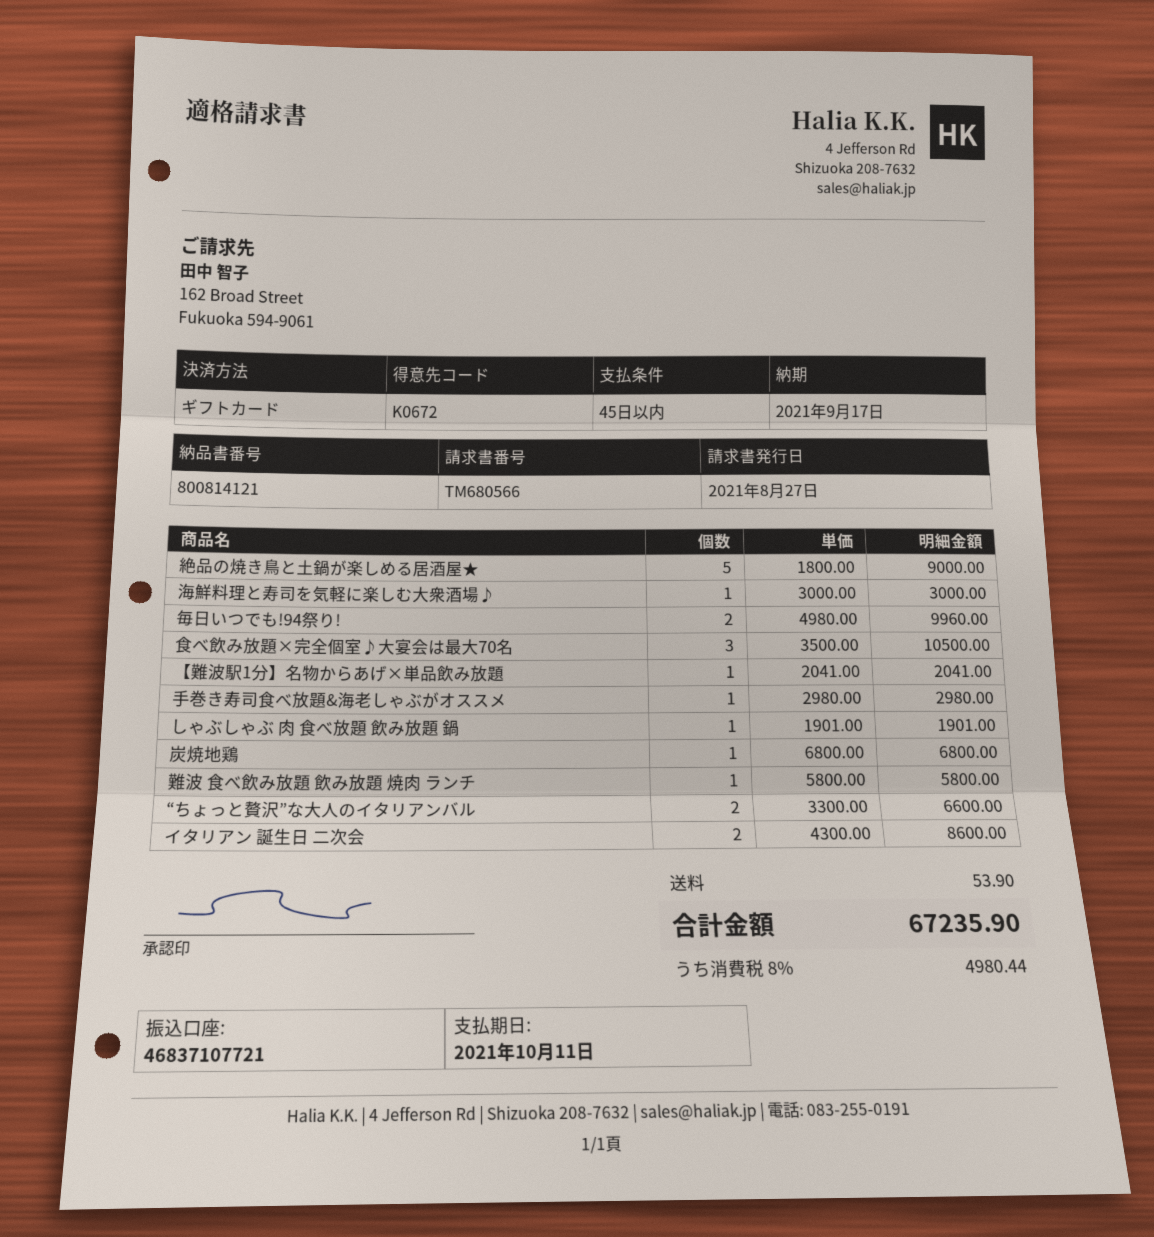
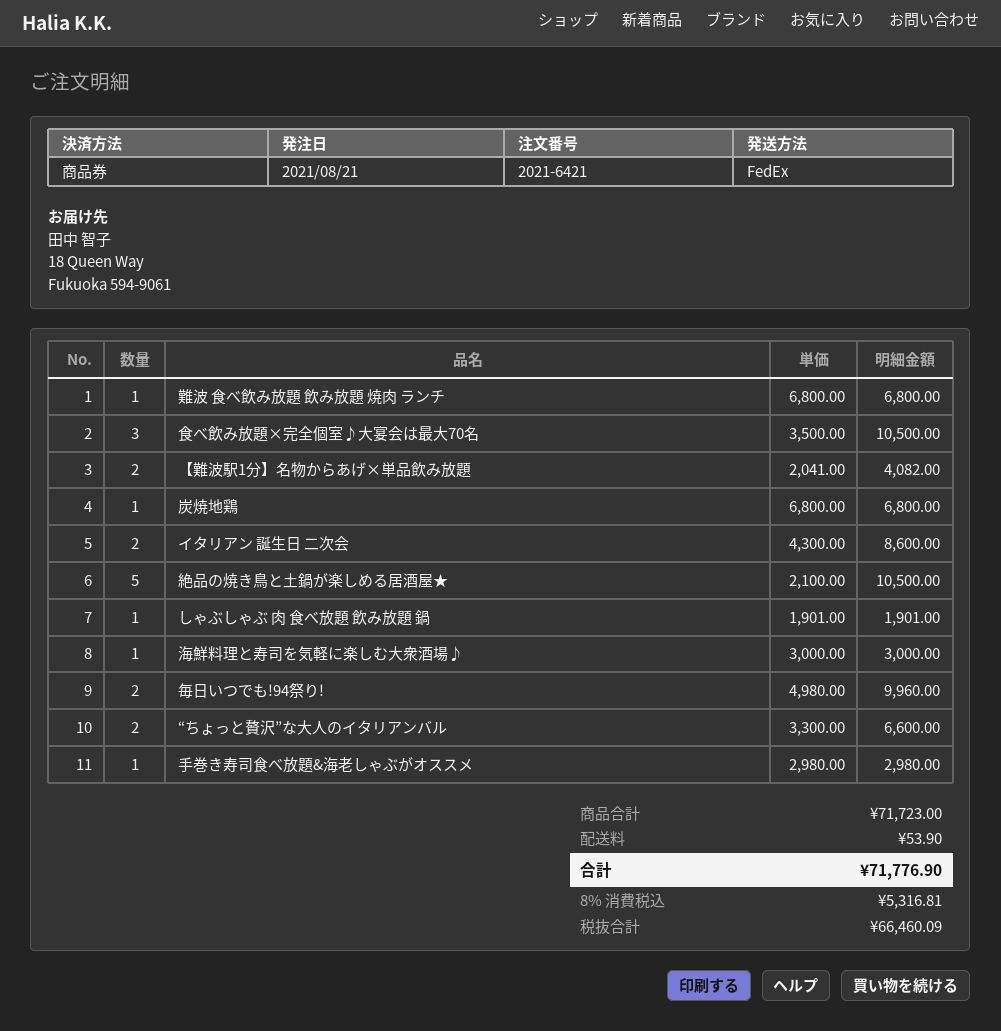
絶品の焼き鳥と土鍋が楽しめる居酒屋★: 5 x 1800.00 = 9000.00 -> 5 x 2100.00 = 10500.00
【難波駅1分】名物からあげ×単品飲み放題: 1 x 2041.00 = 2041.00 -> 2 x 2041.00 = 4082.00
難波 食べ飲み放題 飲み放題 焼肉 ランチ: 1 x 5800.00 = 5800.00 -> 1 x 6800.00 = 6800.00
tax: 8% = 4980.44 -> 8% = 5316.81
total: 67235.90 -> 71776.90

